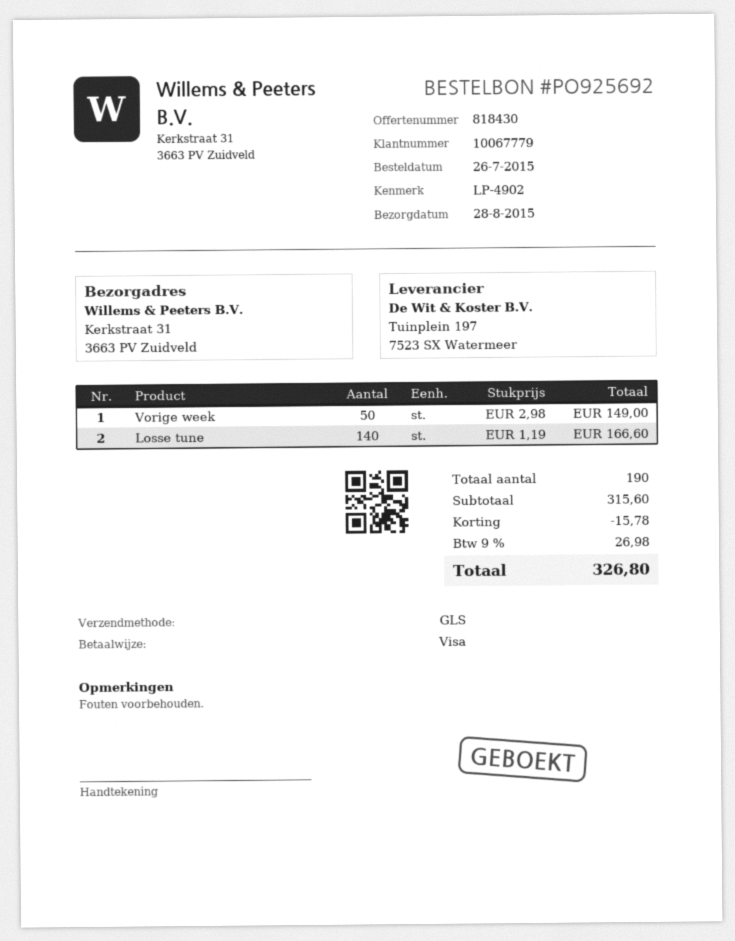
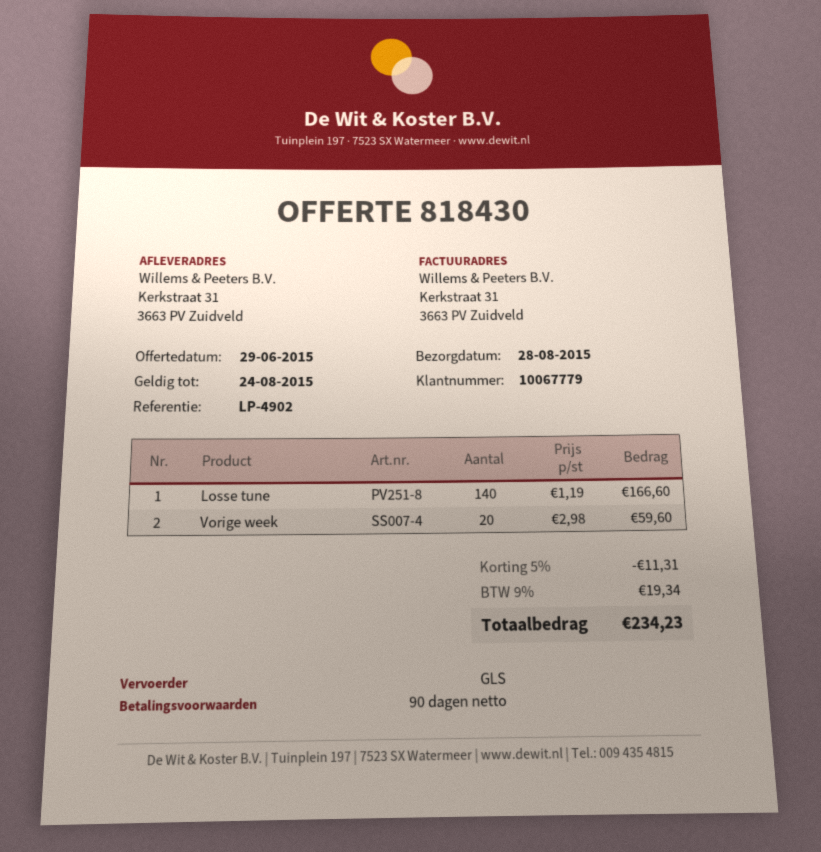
Vorige week: 50 x 2.98 = 149.00 -> 20 x 2.98 = 59.60
discount: 15.78 -> 11.31
tax: 9% = 26.98 -> 9% = 19.34
total: 326.80 -> 234.23

